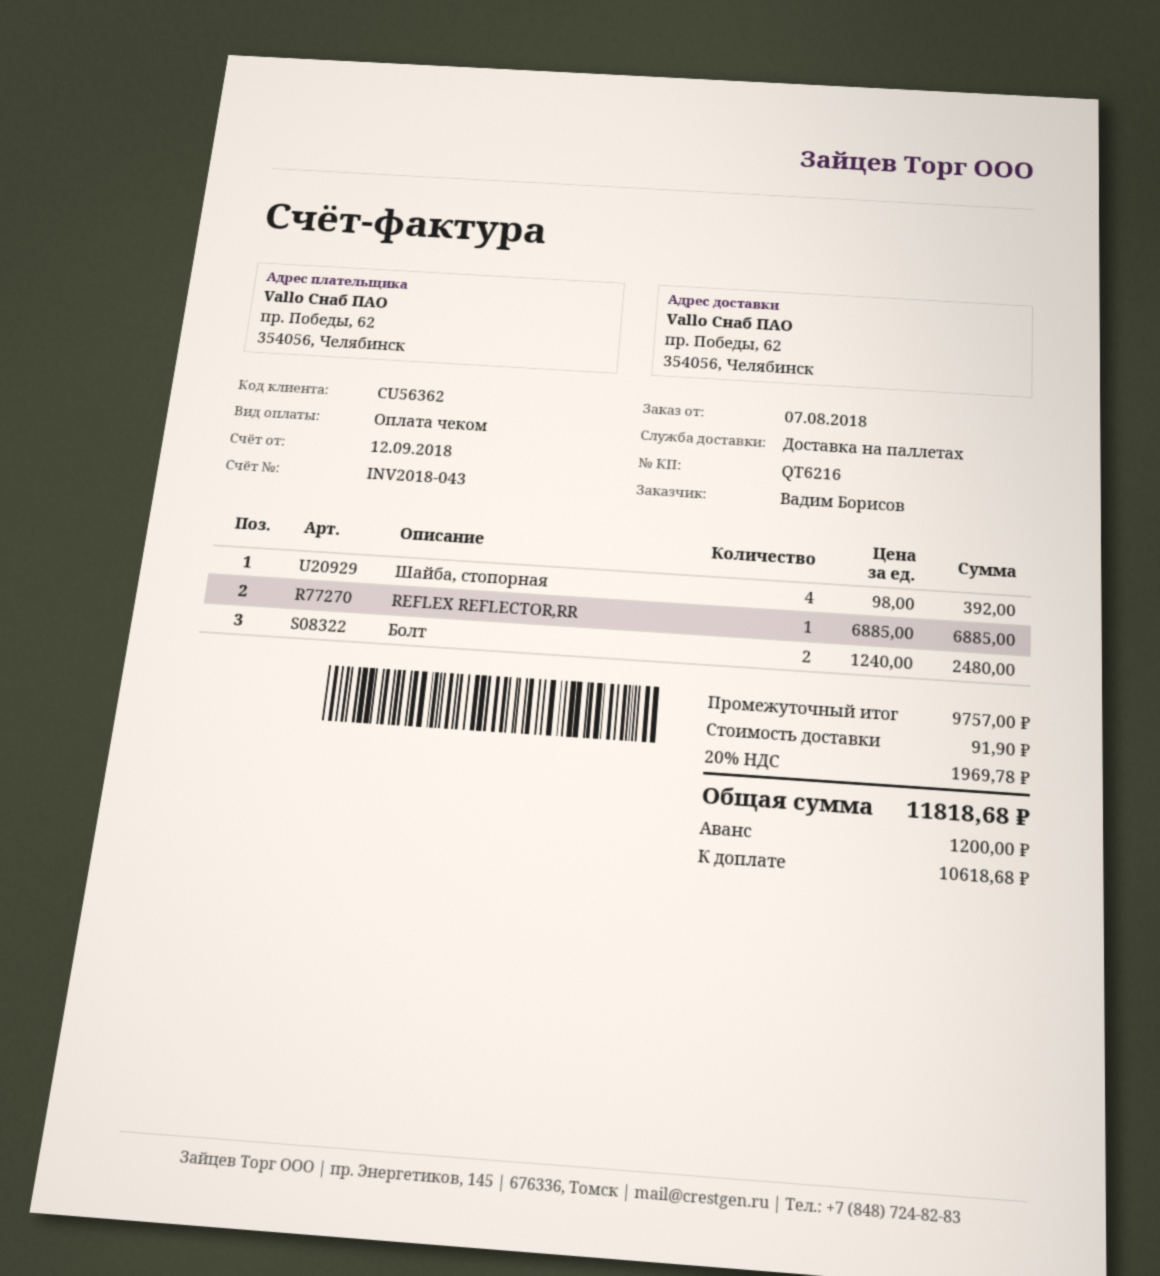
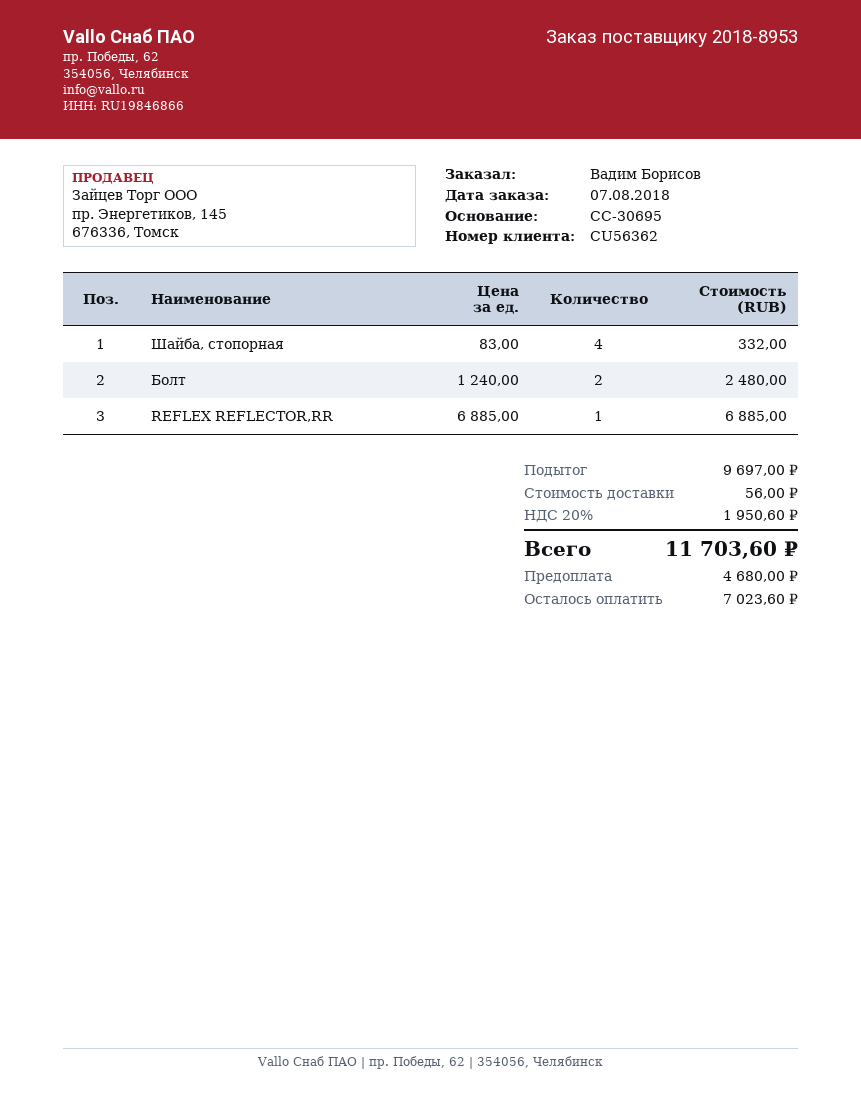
Шайба, стопорная: 4 x 98.00 = 392.00 -> 4 x 83.00 = 332.00
subtotal: 9757.00 -> 9697.00
shipping: 91.90 -> 56.00
tax: 20% = 1969.78 -> 20% = 1950.60
total: 11818.68 -> 11703.60
deposit: 1200.00 -> 4680.00
balance: 10618.68 -> 7023.60

